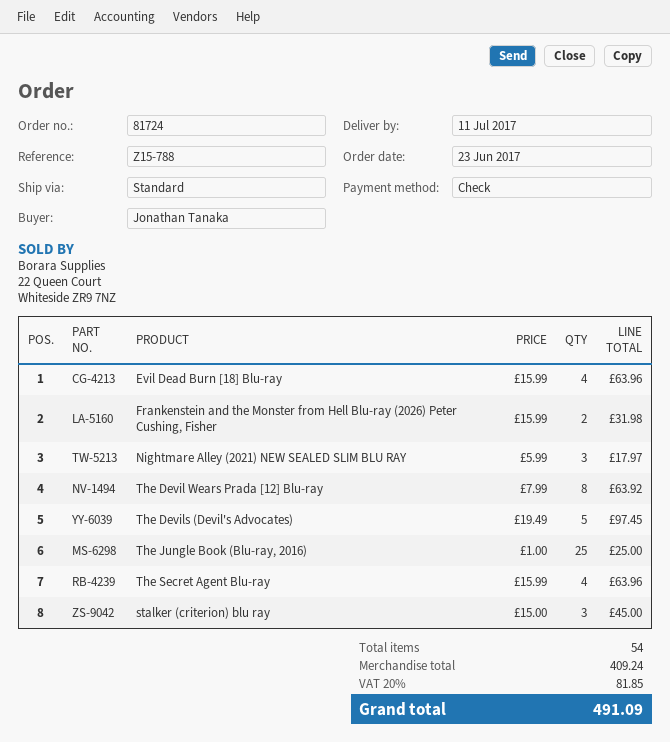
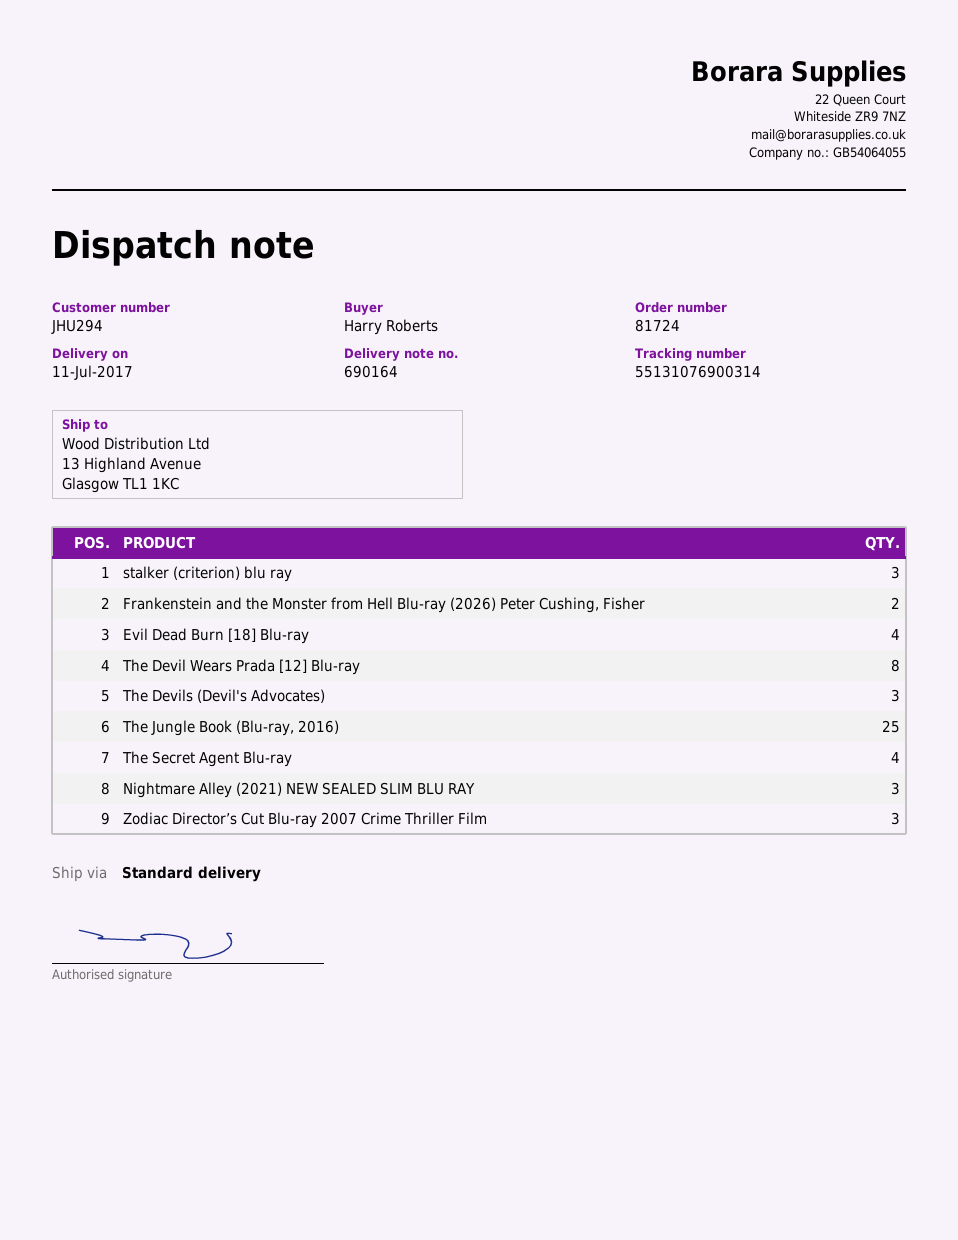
ordered by: Jonathan Tanaka -> Harry Roberts
The Devils (Devil's Advocates): 5 -> 3
Zodiac Director’s Cut Blu-ray 2007 Crime Thriller Film: none -> 3

